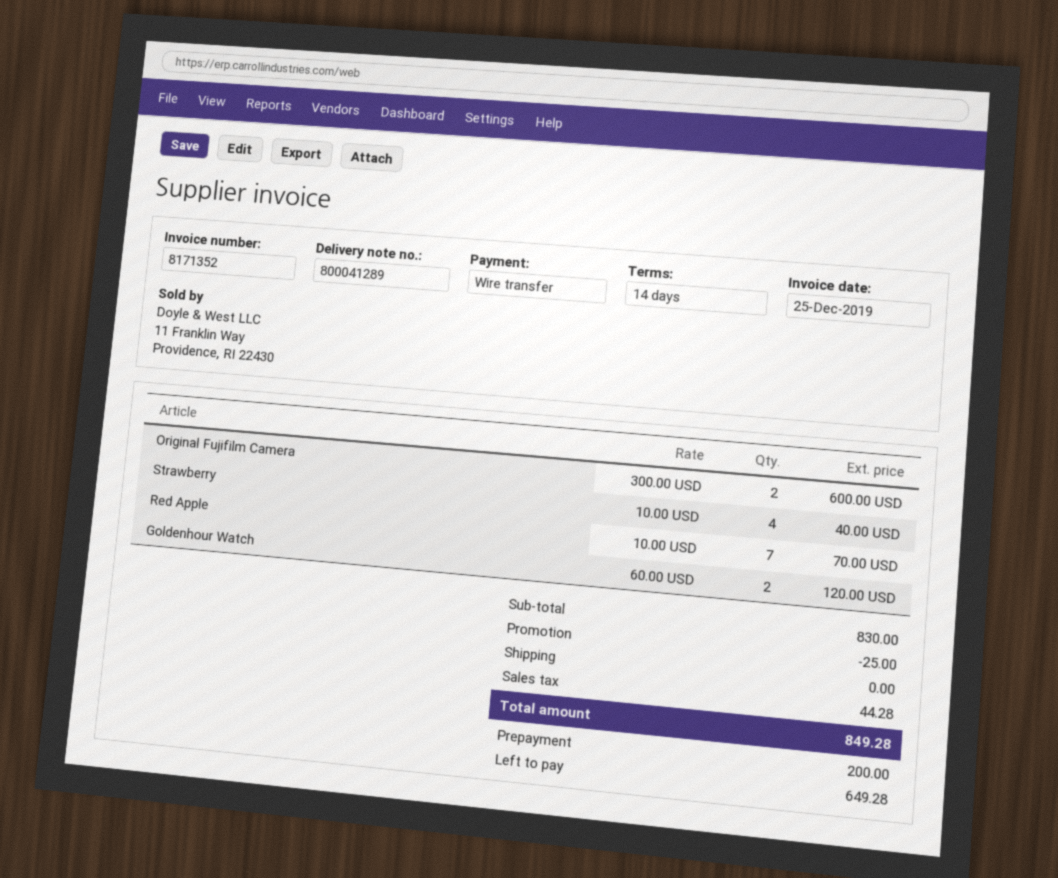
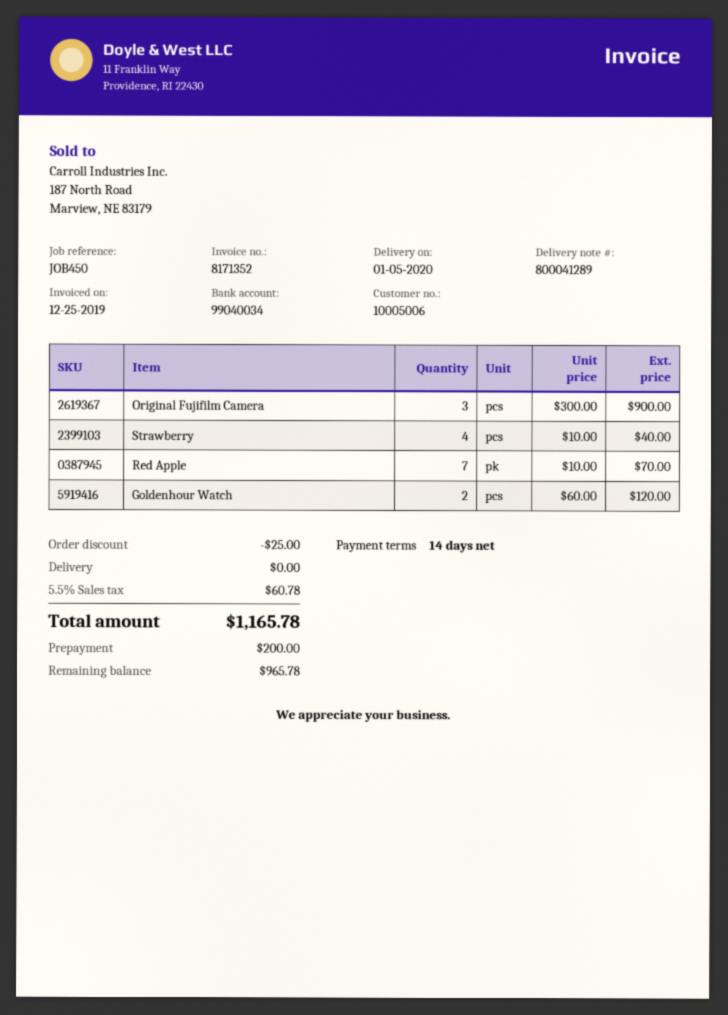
Original Fujifilm Camera: 2 x 300.00 = 600.00 -> 3 x 300.00 = 900.00
tax: 44.28 -> 60.78
total: 849.28 -> 1165.78
balance: 649.28 -> 965.78

